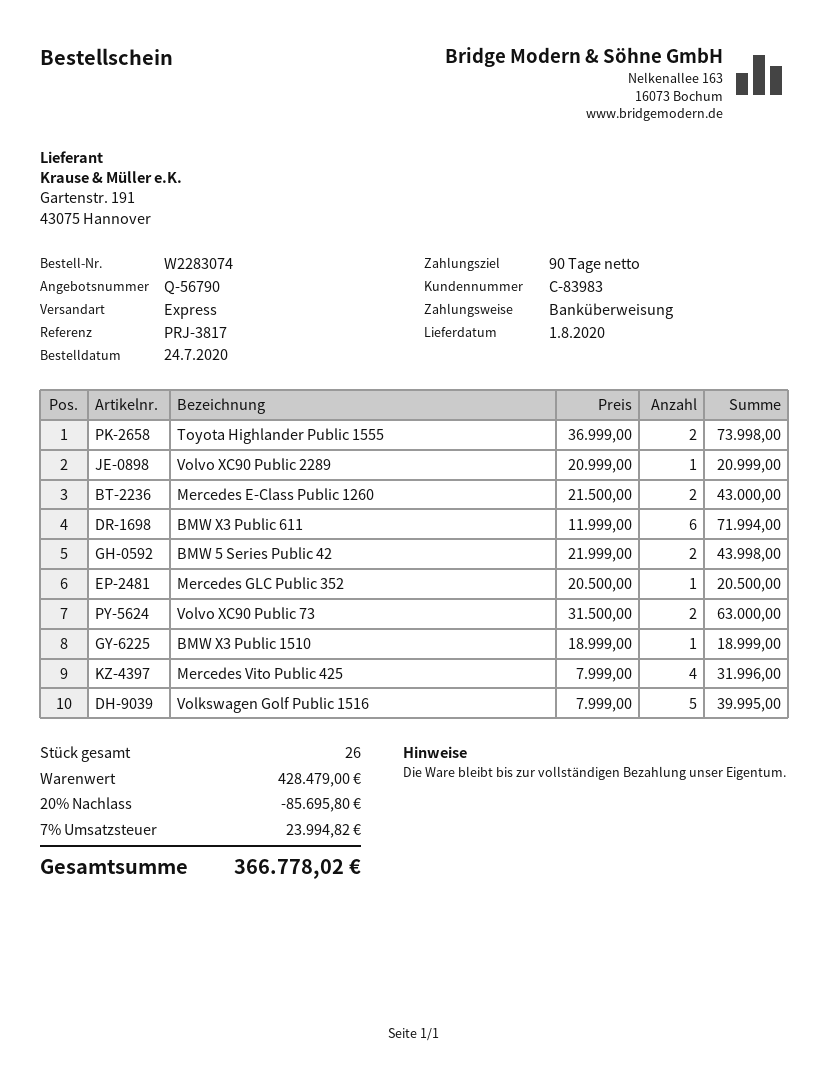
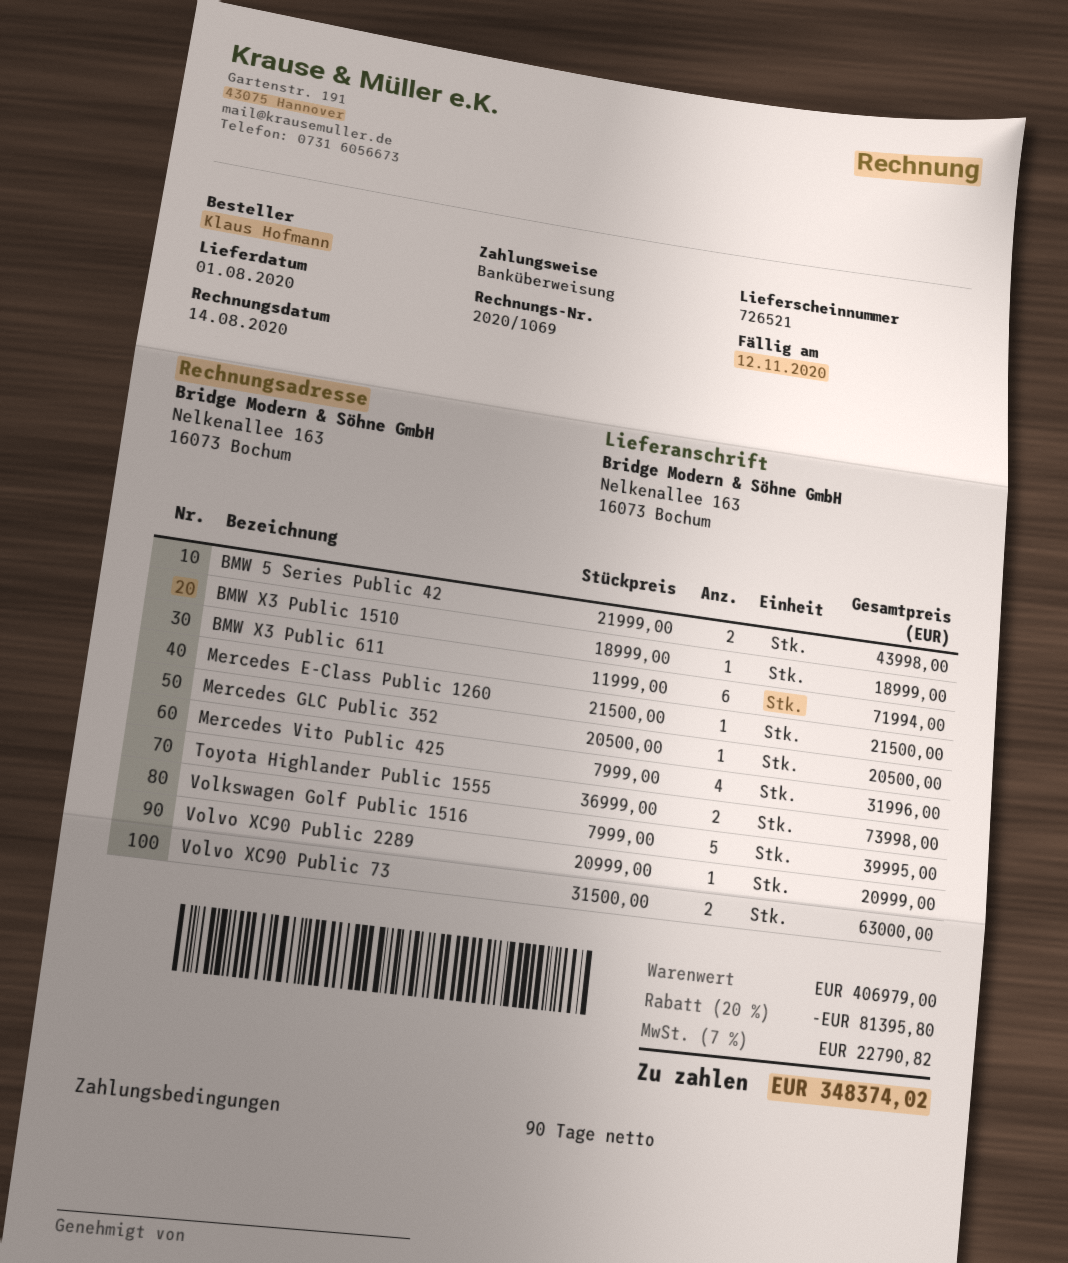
Mercedes E-Class Public 1260: 2 x 21500.00 = 43000.00 -> 1 x 21500.00 = 21500.00
subtotal: 428479.00 -> 406979.00
discount: 20% = 85695.80 -> 20% = 81395.80
tax: 7% = 23994.82 -> 7% = 22790.82
total: 366778.02 -> 348374.02

